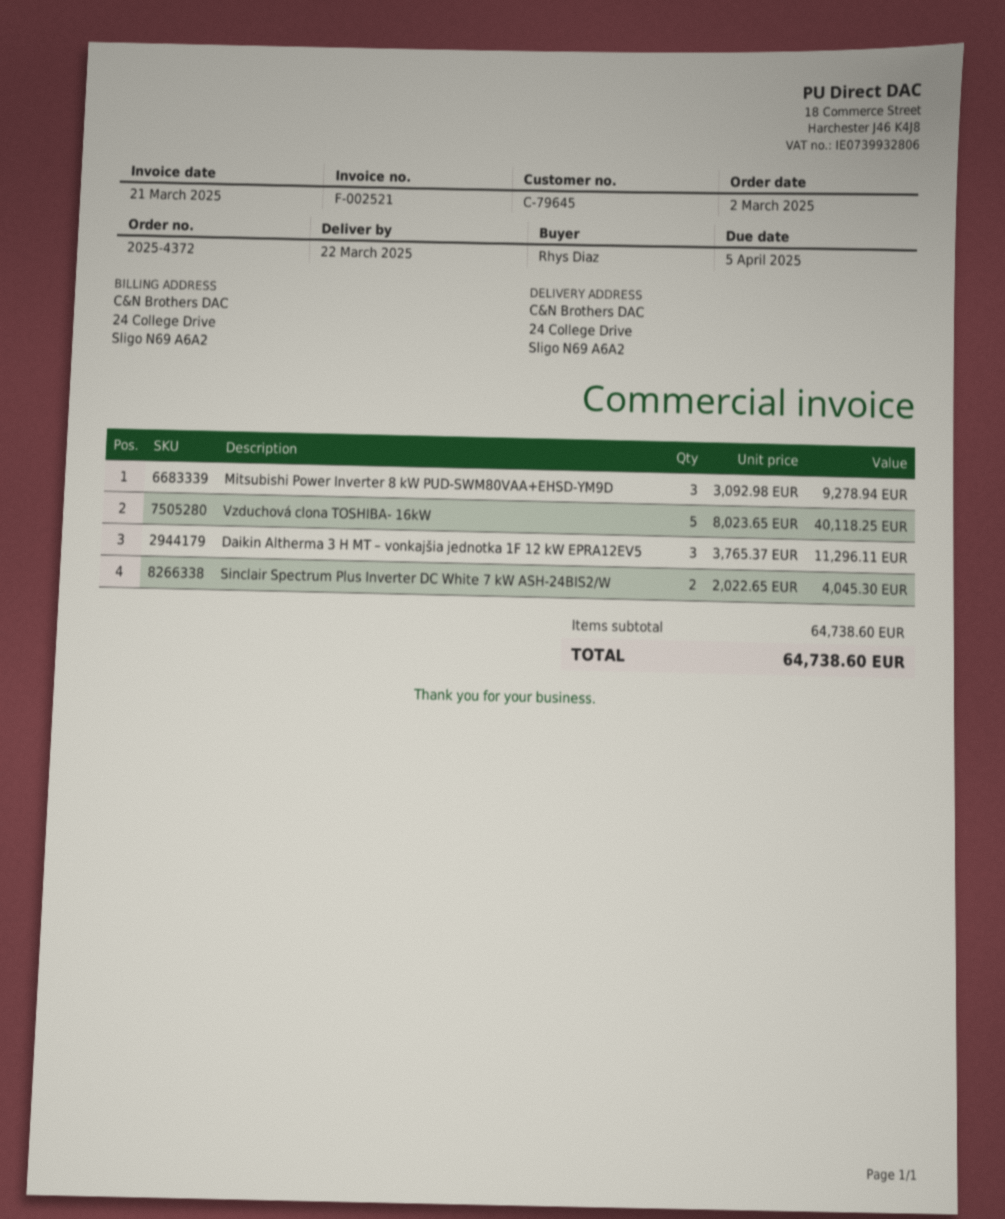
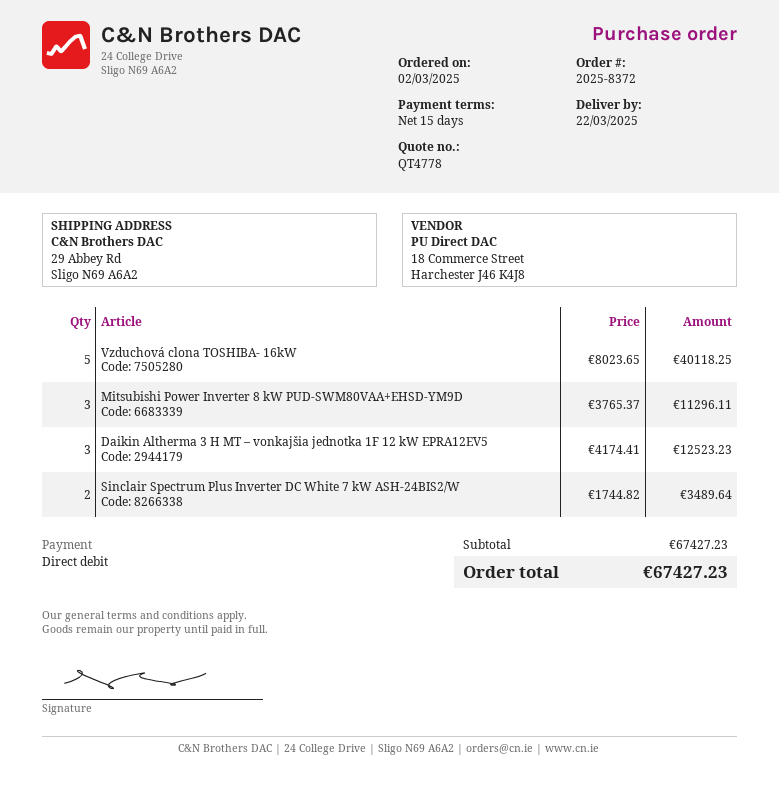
order number: 2025-4372 -> 2025-8372
ship to: 24 College Drive, Sligo N69 A6A2 -> 29 Abbey Rd, Sligo N69 A6A2
Mitsubishi Power Inverter 8 kW PUD-SWM80VAA+EHSD-YM9D: 3 x 3092.98 = 9278.94 -> 3 x 3765.37 = 11296.11
Daikin Altherma 3 H MT – vonkajšia jednotka 1F 12 kW EPRA12EV5: 3 x 3765.37 = 11296.11 -> 3 x 4174.41 = 12523.23
Sinclair Spectrum Plus Inverter DC White 7 kW ASH-24BIS2/W: 2 x 2022.65 = 4045.30 -> 2 x 1744.82 = 3489.64
subtotal: 64738.60 -> 67427.23
total: 64738.60 -> 67427.23

